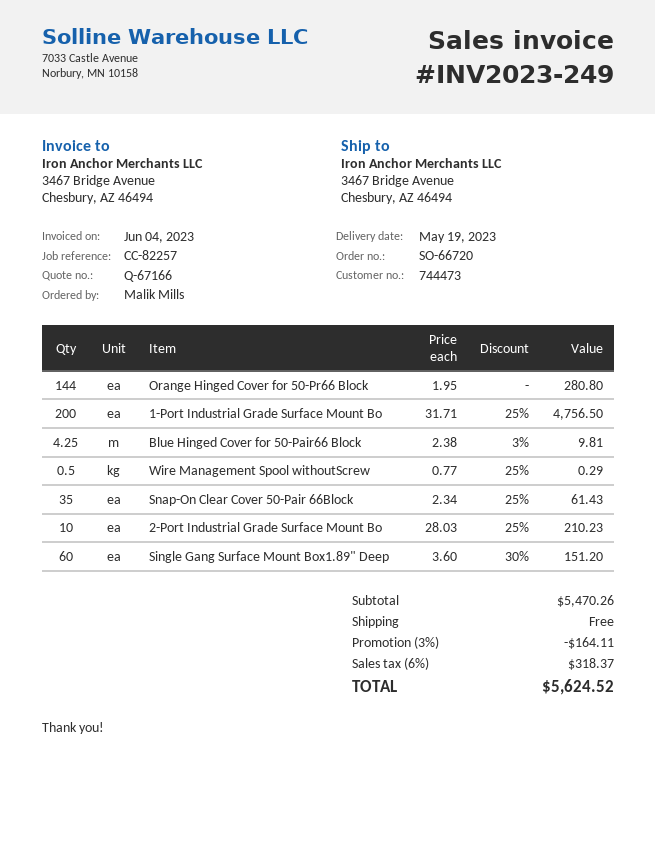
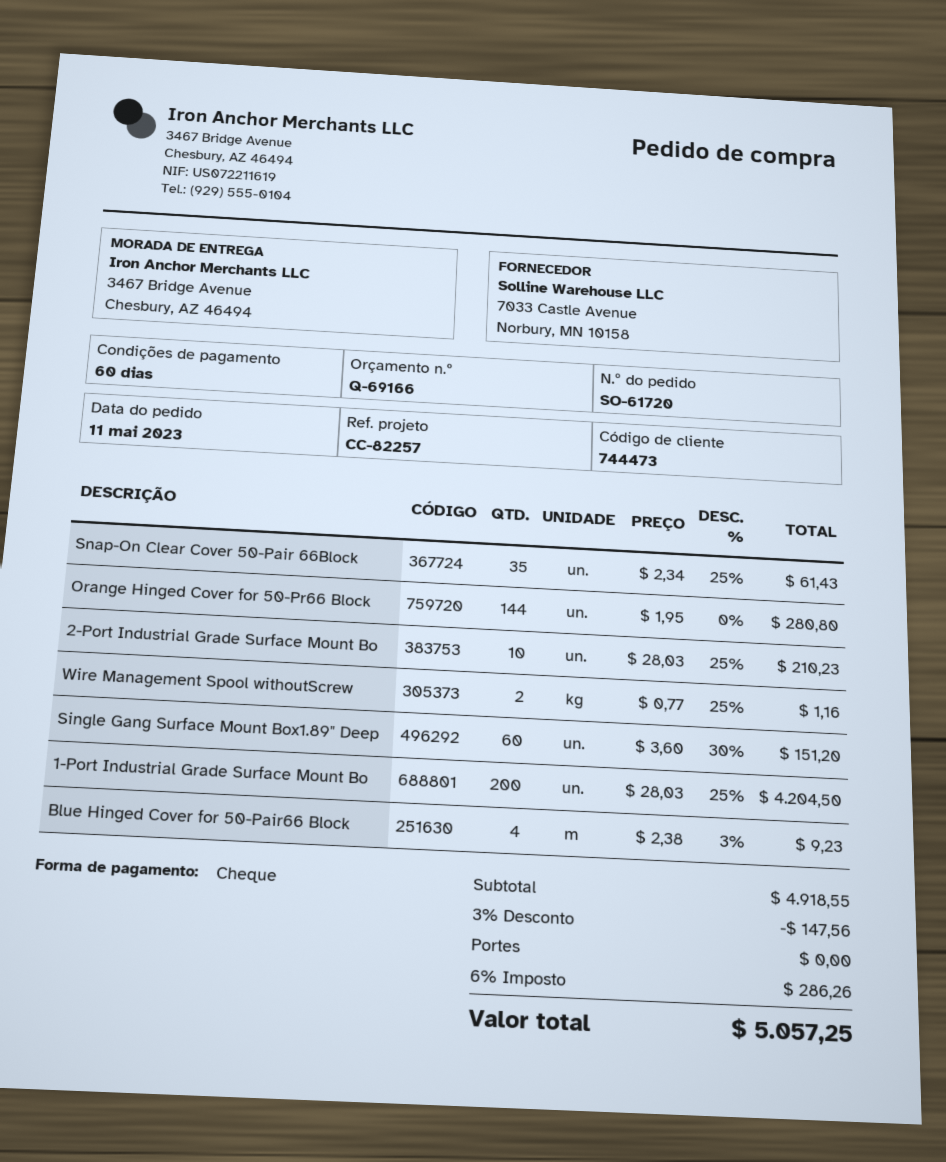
quote number: Q-67166 -> Q-69166
order number: SO-66720 -> SO-61720
1-Port Industrial Grade Surface Mount Bo: 200 x 31.71 - 25% = 4756.50 -> 200 x 28.03 - 25% = 4204.50
Blue Hinged Cover for 50-Pair66 Block: 4.25 x 2.38 - 3% = 9.81 -> 4 x 2.38 - 3% = 9.23
Wire Management Spool withoutScrew: 0.5 x 0.77 - 25% = 0.29 -> 2 x 0.77 - 25% = 1.16
subtotal: 5470.26 -> 4918.55
discount: 3% = 164.11 -> 3% = 147.56
tax: 6% = 318.37 -> 6% = 286.26
total: 5624.52 -> 5057.25

